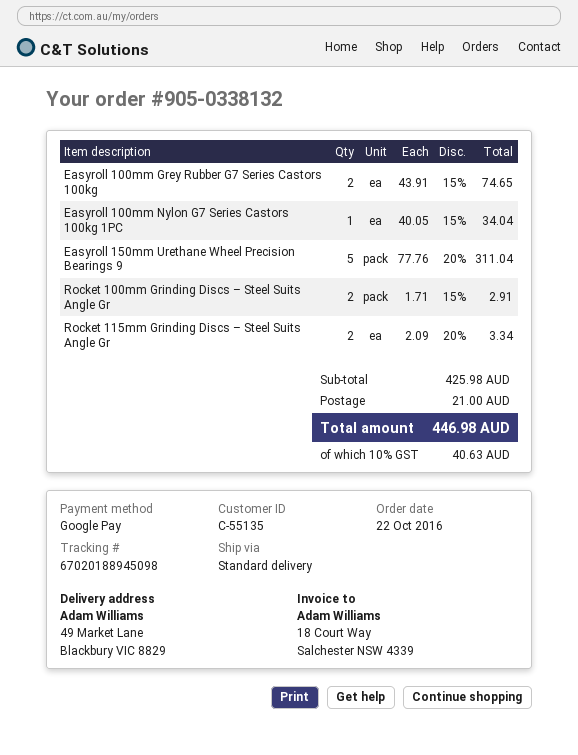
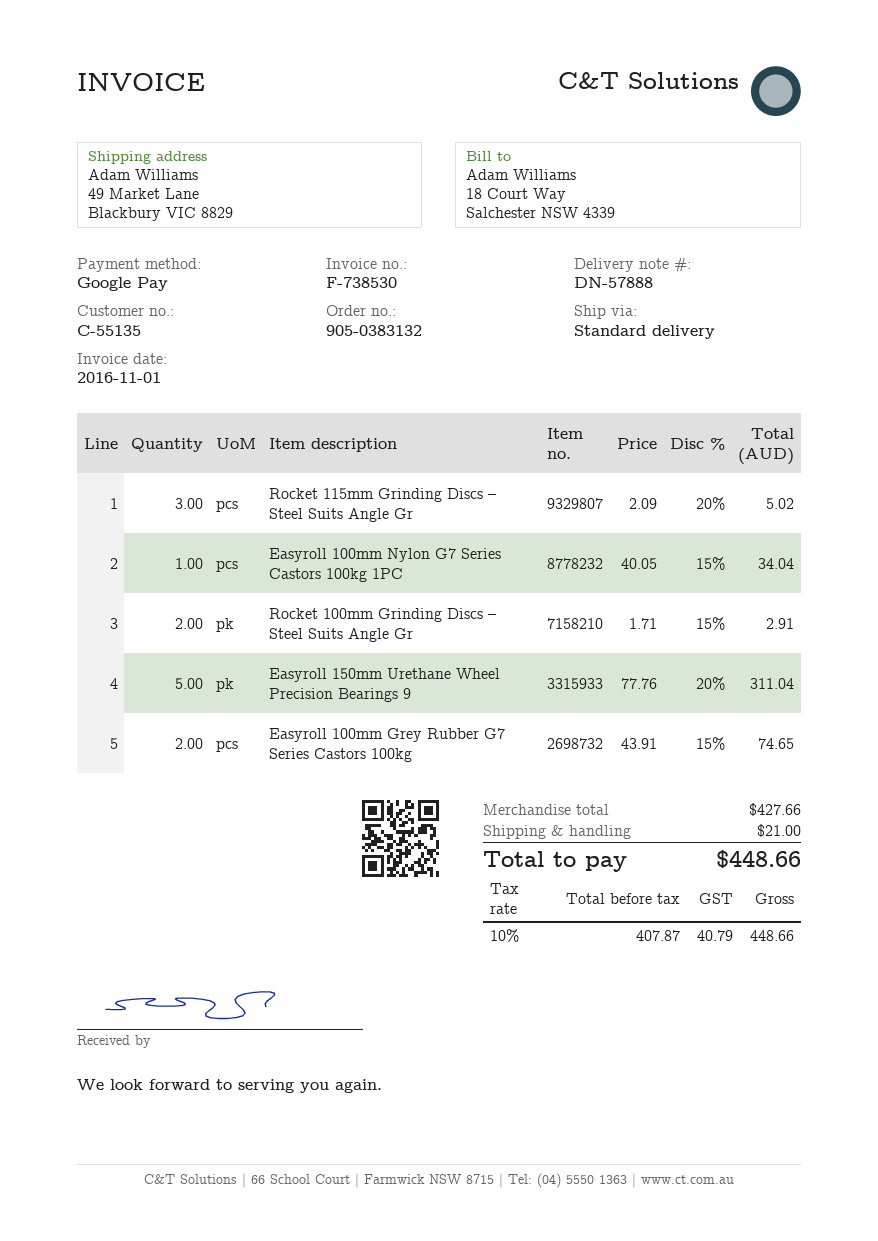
order number: 905-0338132 -> 905-0383132
Rocket 115mm Grinding Discs – Steel Suits Angle Gr: 2 x 2.09 - 20% = 3.34 -> 3 x 2.09 - 20% = 5.02
subtotal: 425.98 -> 427.66
tax: 10% = 40.63 -> 10% = 40.79
total: 446.98 -> 448.66

